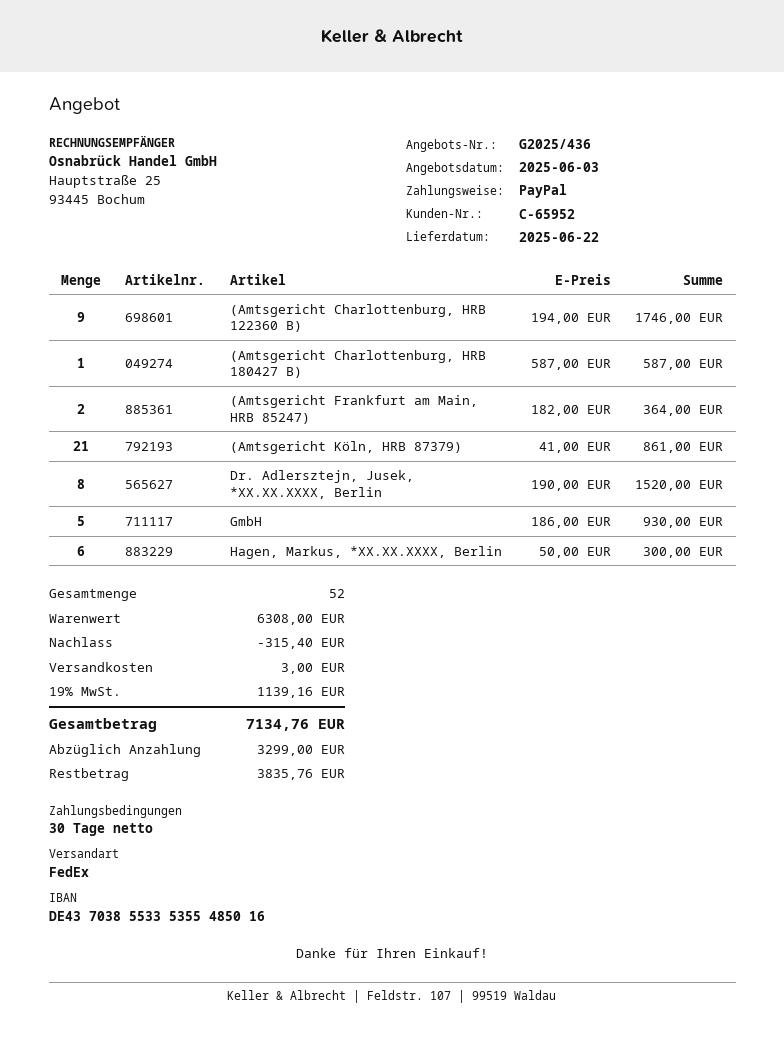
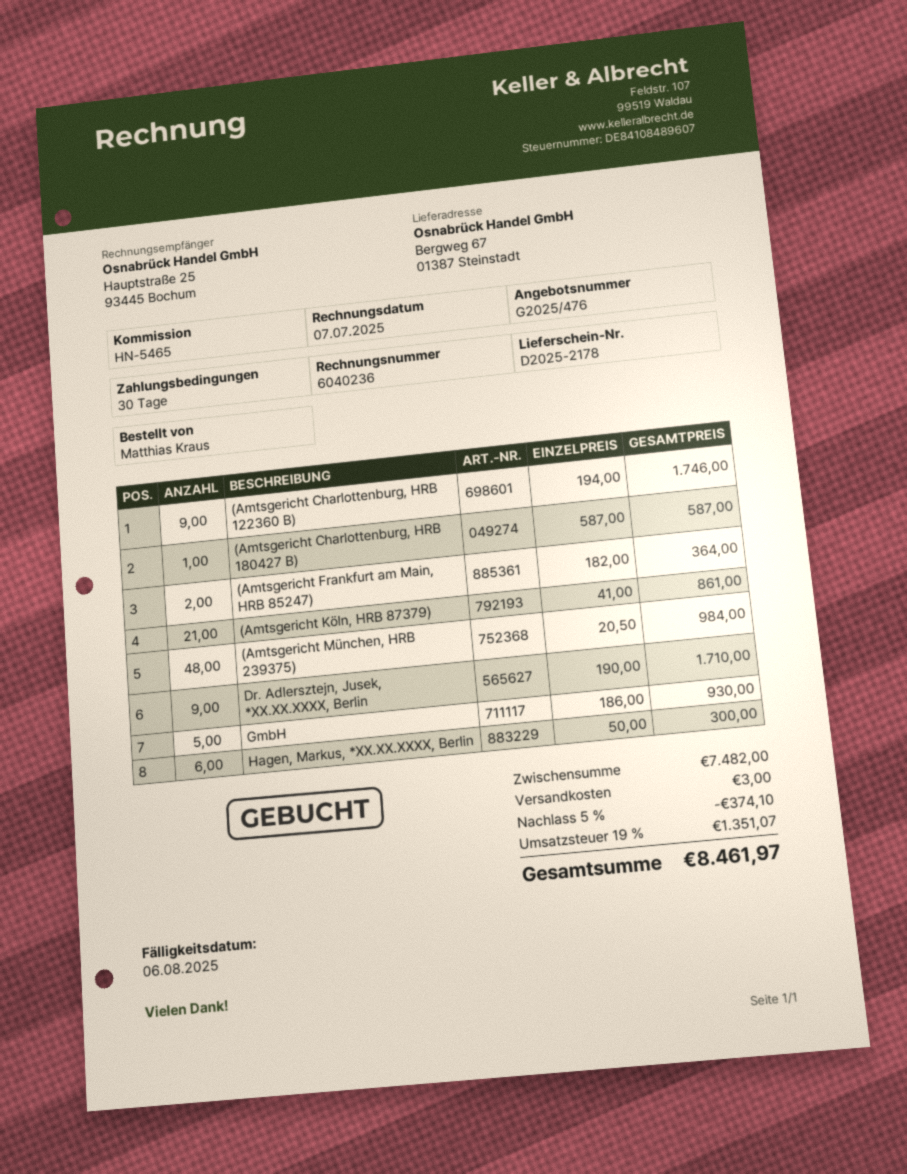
quote number: G2025/436 -> G2025/476
Dr. Adlersztejn, Jusek, *XX.XX.XXXX, Berlin: 8 x 190.00 = 1520.00 -> 9 x 190.00 = 1710.00
(Amtsgericht München, HRB 239375): none -> 48 x 20.50 = 984.00
subtotal: 6308.00 -> 7482.00
discount: 315.40 -> 374.10
tax: 19% = 1139.16 -> 19% = 1351.07
total: 7134.76 -> 8461.97

